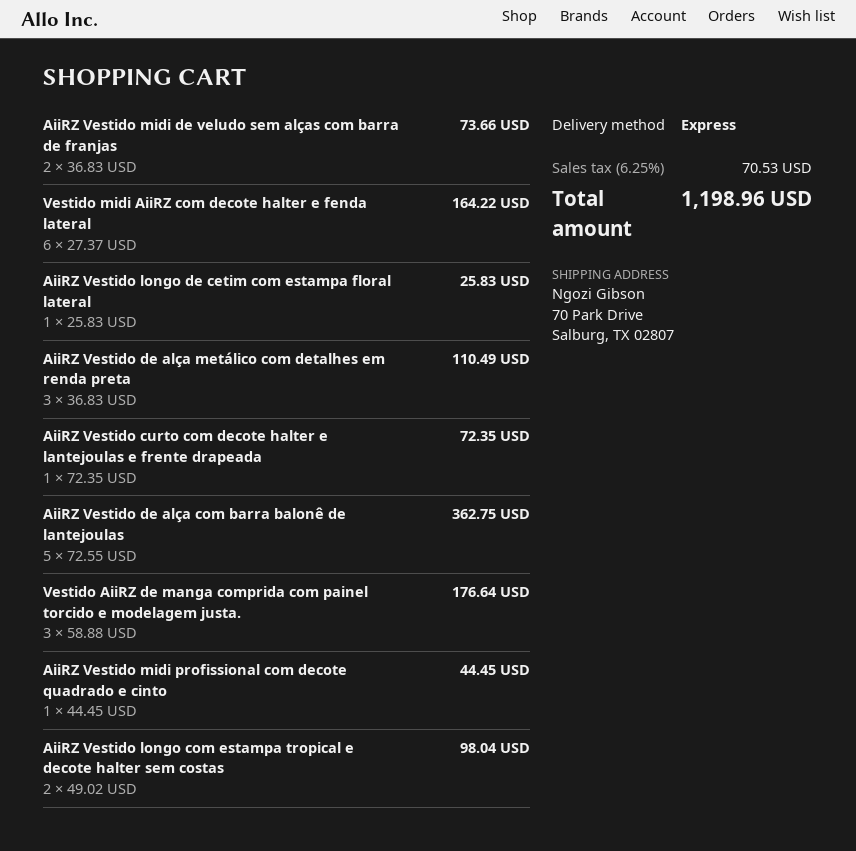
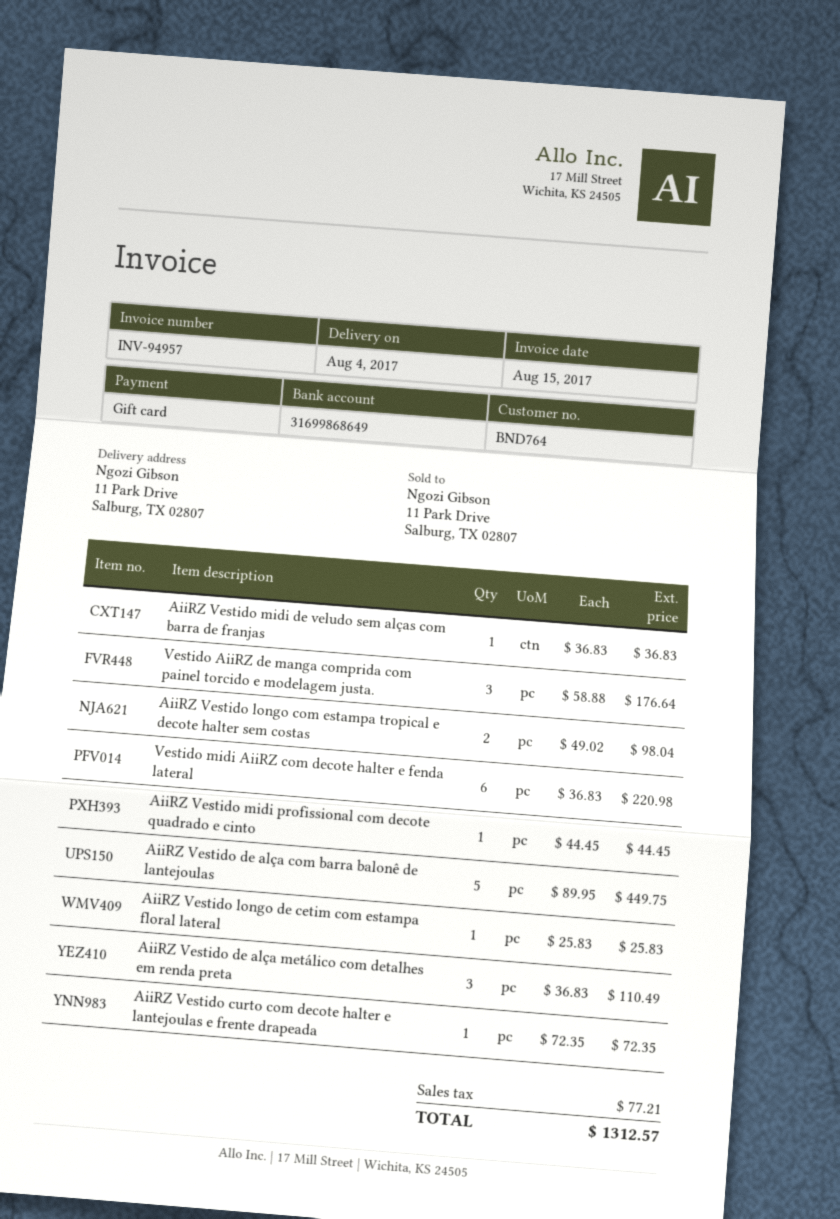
ship to: 70 Park Drive, Salburg, TX 02807 -> 11 Park Drive, Salburg, TX 02807
AiiRZ Vestido midi de veludo sem alças com barra de franjas: 2 x 36.83 = 73.66 -> 1 x 36.83 = 36.83
Vestido midi AiiRZ com decote halter e fenda lateral: 6 x 27.37 = 164.22 -> 6 x 36.83 = 220.98
AiiRZ Vestido de alça com barra balonê de lantejoulas: 5 x 72.55 = 362.75 -> 5 x 89.95 = 449.75
tax: 70.53 -> 77.21
total: 1198.96 -> 1312.57

